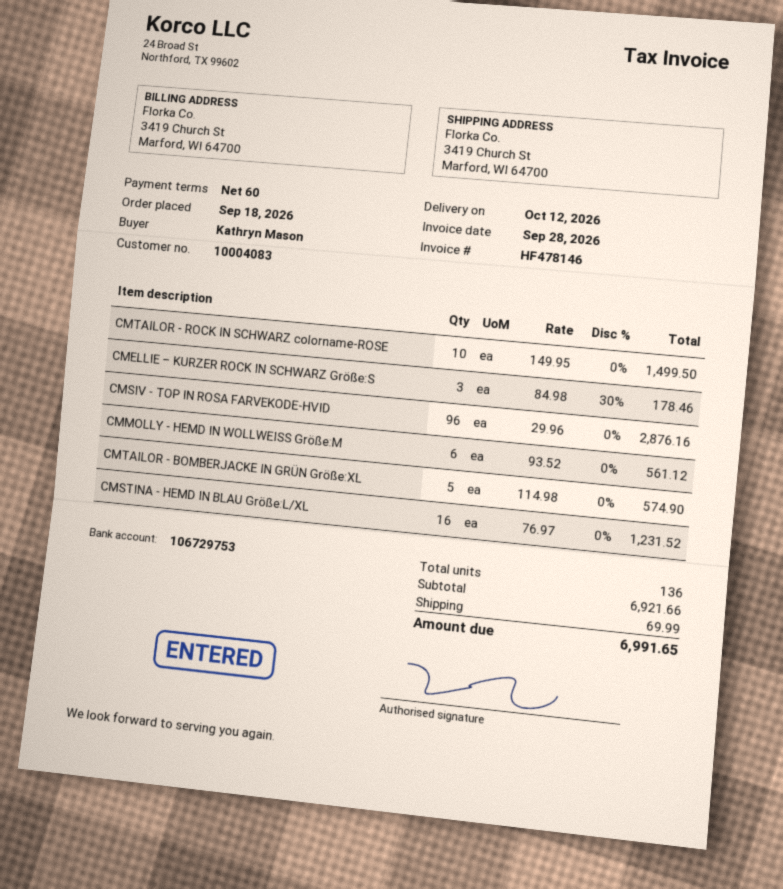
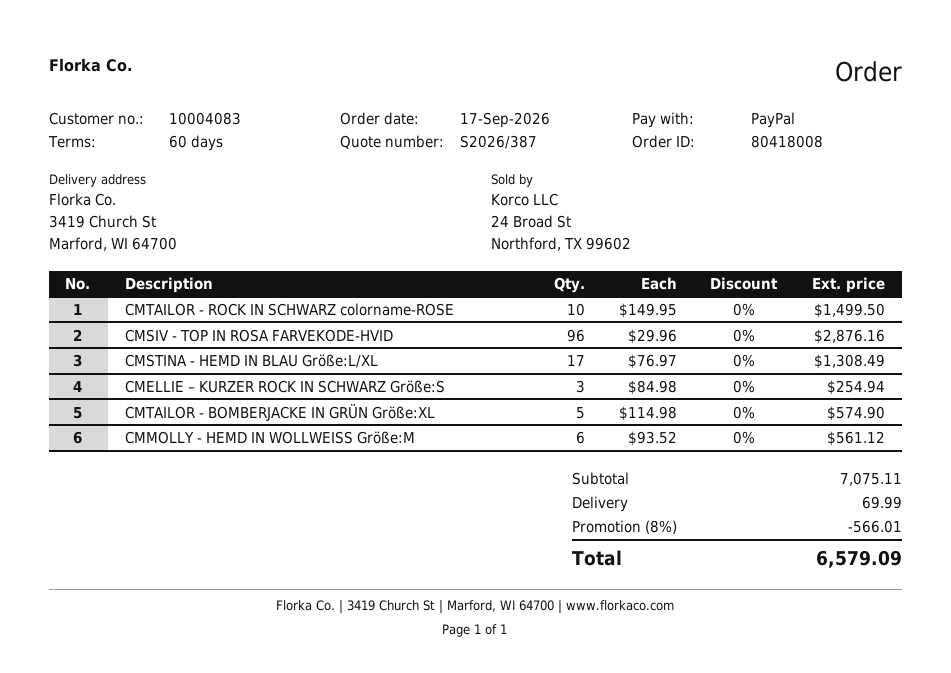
order date: 2026-09-18 -> 2026-09-17
CMELLIE – KURZER ROCK IN SCHWARZ Größe:S: 3 x 84.98 - 30% = 178.46 -> 3 x 84.98 = 254.94
CMSTINA - HEMD IN BLAU Größe:L/XL: 16 x 76.97 = 1231.52 -> 17 x 76.97 = 1308.49
subtotal: 6921.66 -> 7075.11
discount: none -> 8% = 566.01
total: 6991.65 -> 6579.09

